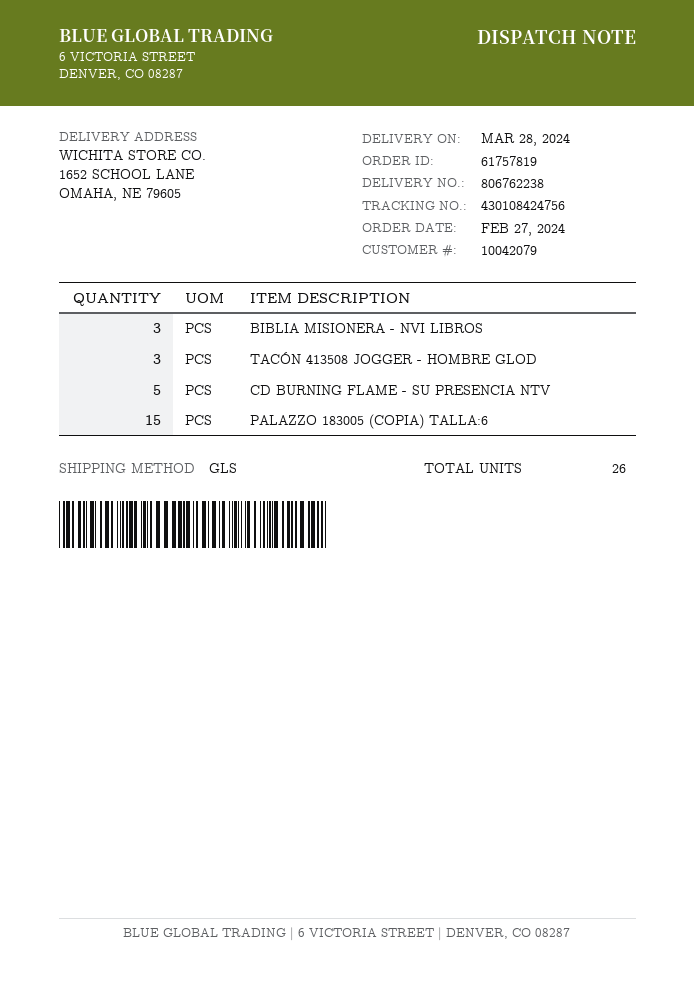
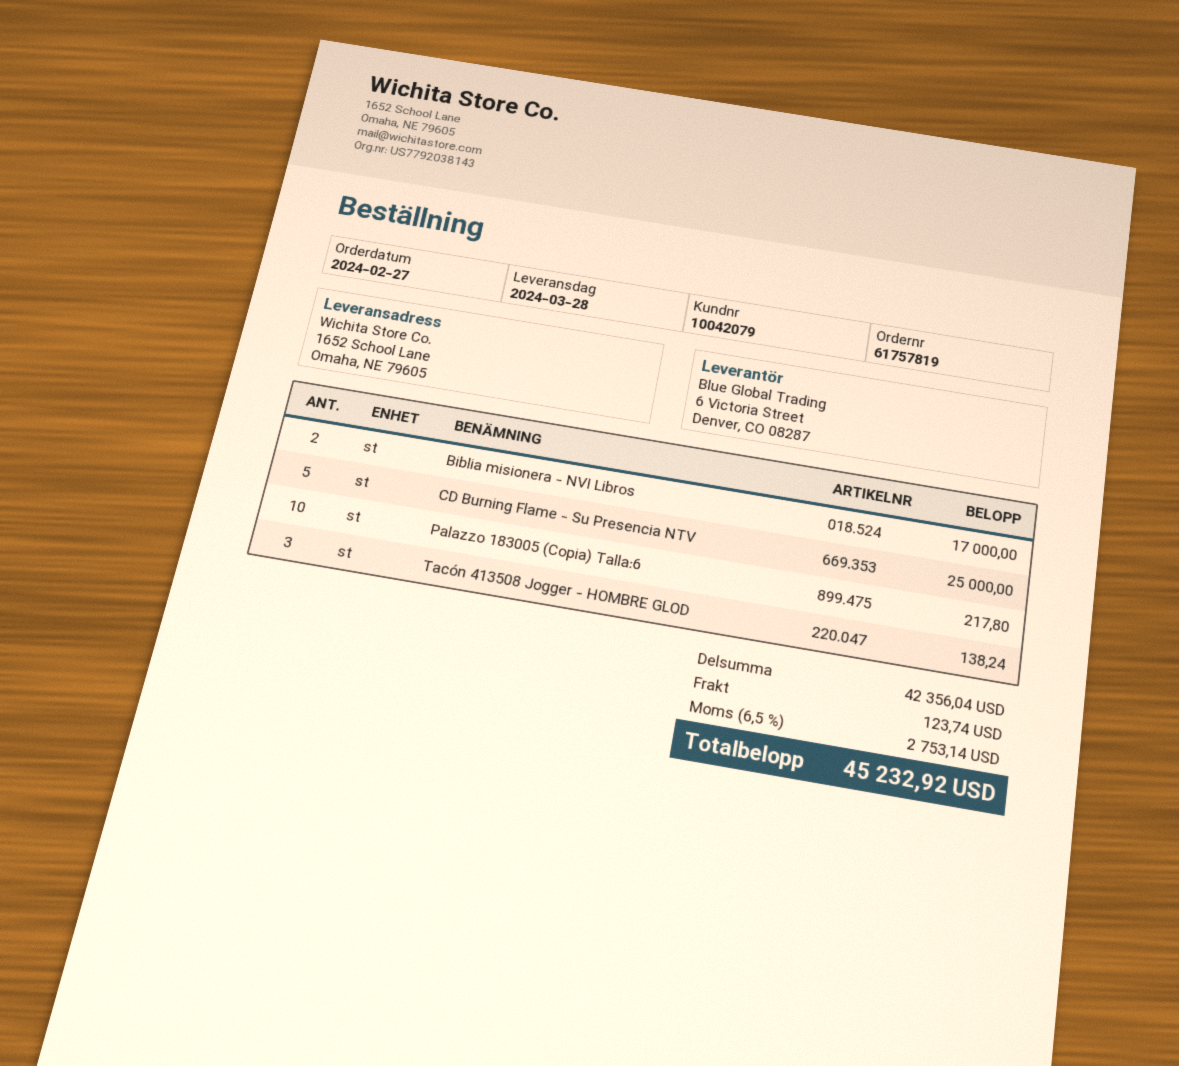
BIBLIA MISIONERA - NVI LIBROS: 3 -> 2
PALAZZO 183005 (COPIA) TALLA:6: 15 -> 10

